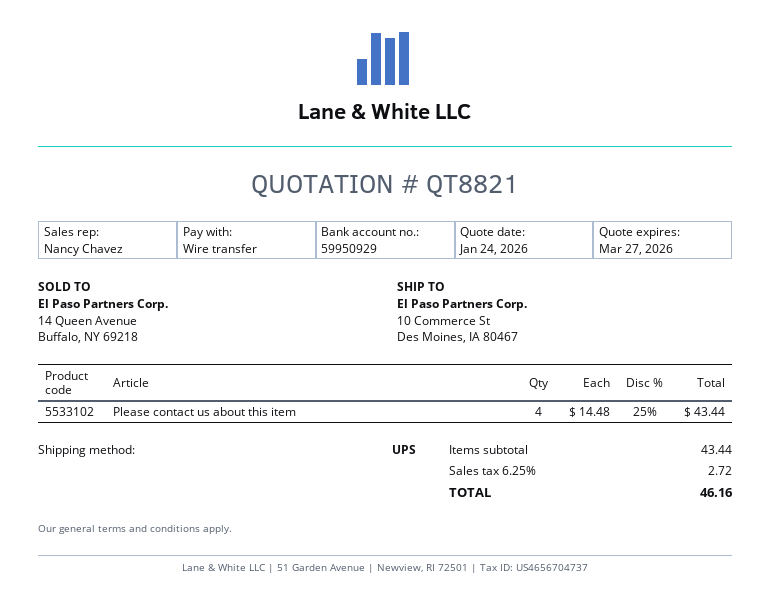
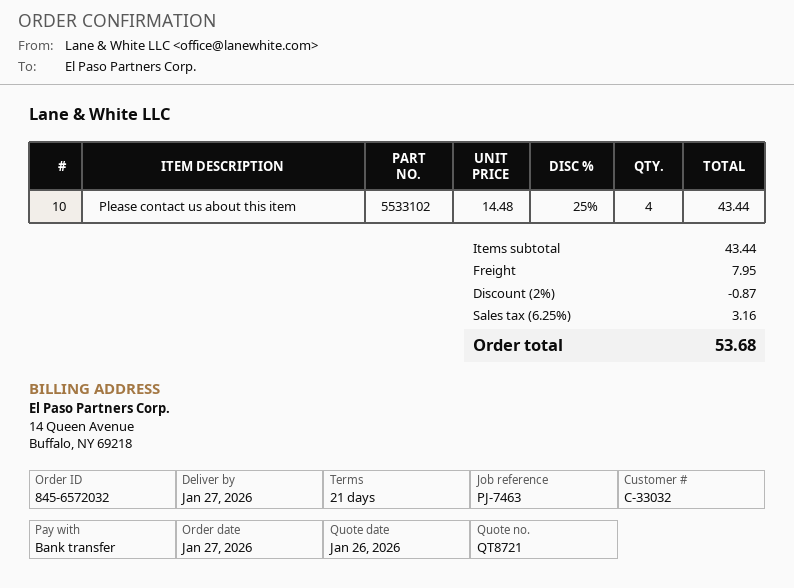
quote number: QT8821 -> QT8721
quote date: 2026-01-24 -> 2026-01-26
discount: none -> 2% = 0.87
shipping: none -> 7.95
tax: 6.25% = 2.72 -> 6.25% = 3.16
total: 46.16 -> 53.68

